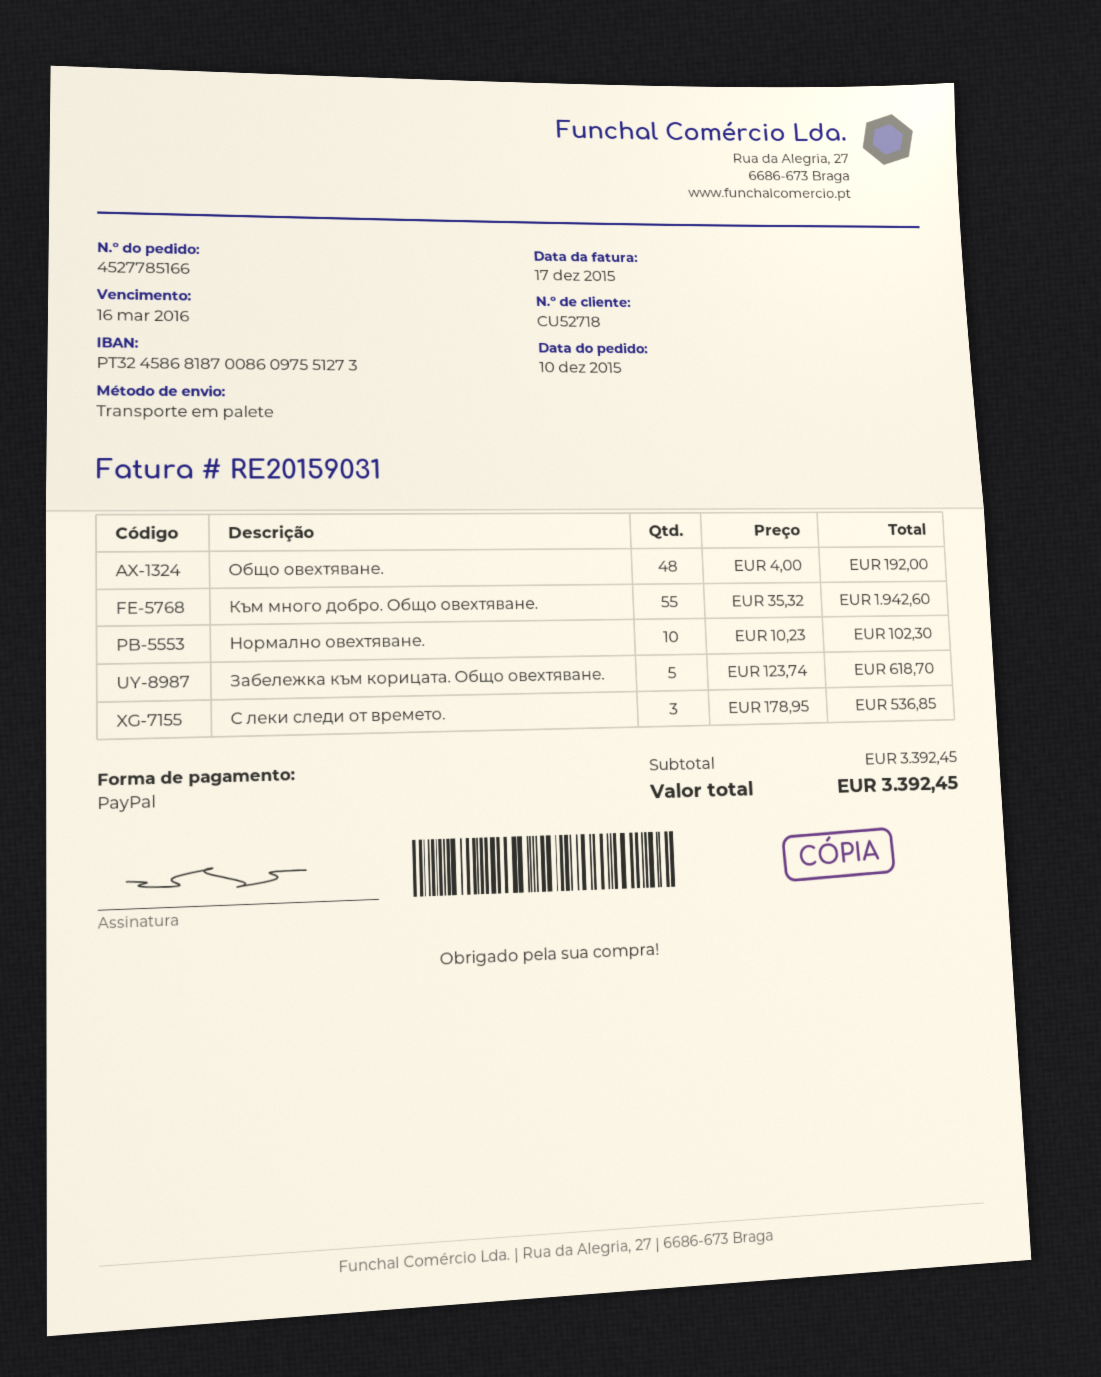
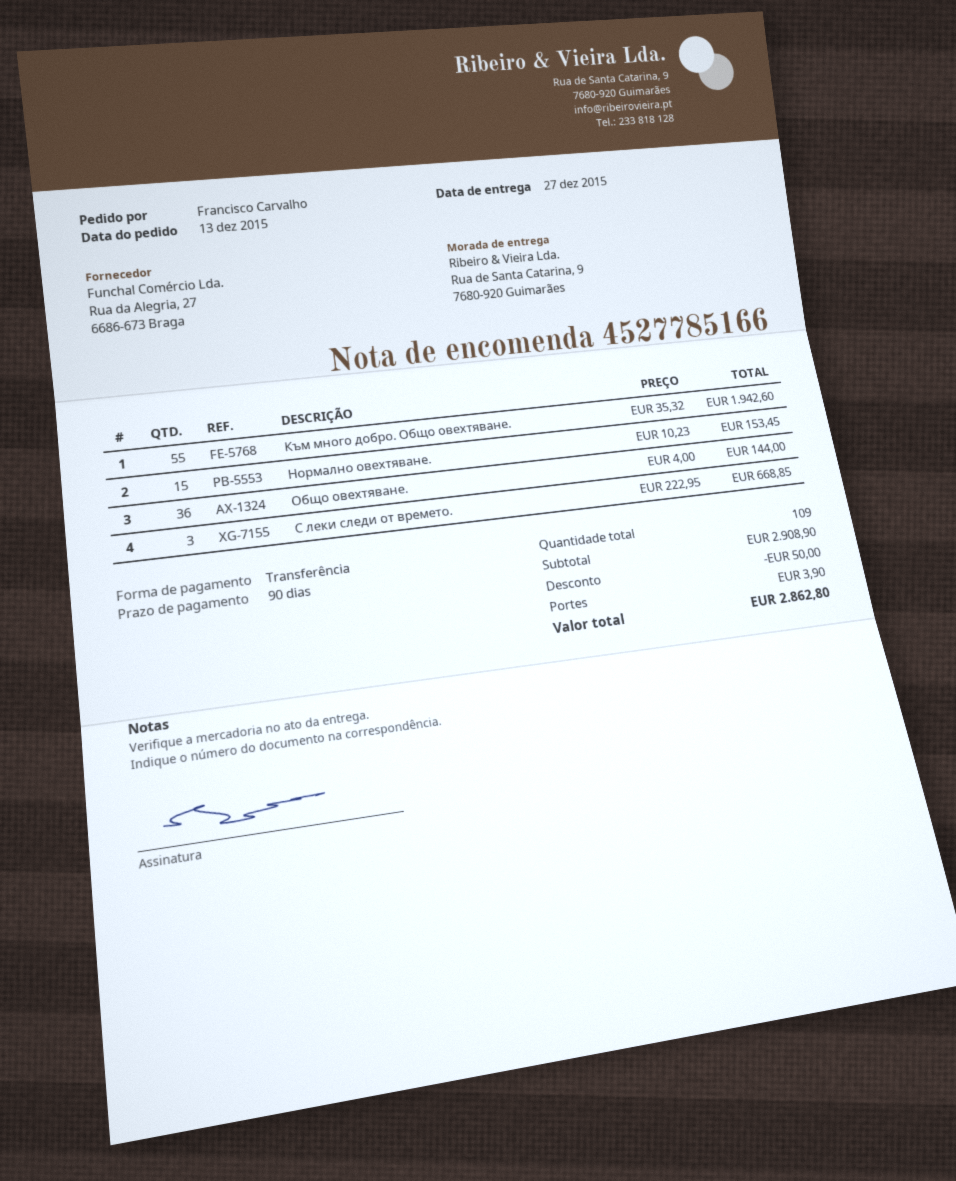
order date: 2015-12-10 -> 2015-12-13
payment method: PayPal -> bank transfer
Общо овехтяване.: 48 x 4.00 = 192.00 -> 36 x 4.00 = 144.00
Нормално овехтяване.: 10 x 10.23 = 102.30 -> 15 x 10.23 = 153.45
Забележка към корицата. Общо овехтяване.: 5 x 123.74 = 618.70 -> none
С леки следи от времето.: 3 x 178.95 = 536.85 -> 3 x 222.95 = 668.85
subtotal: 3392.45 -> 2908.90
discount: none -> 50.00
shipping: none -> 3.90
total: 3392.45 -> 2862.80

